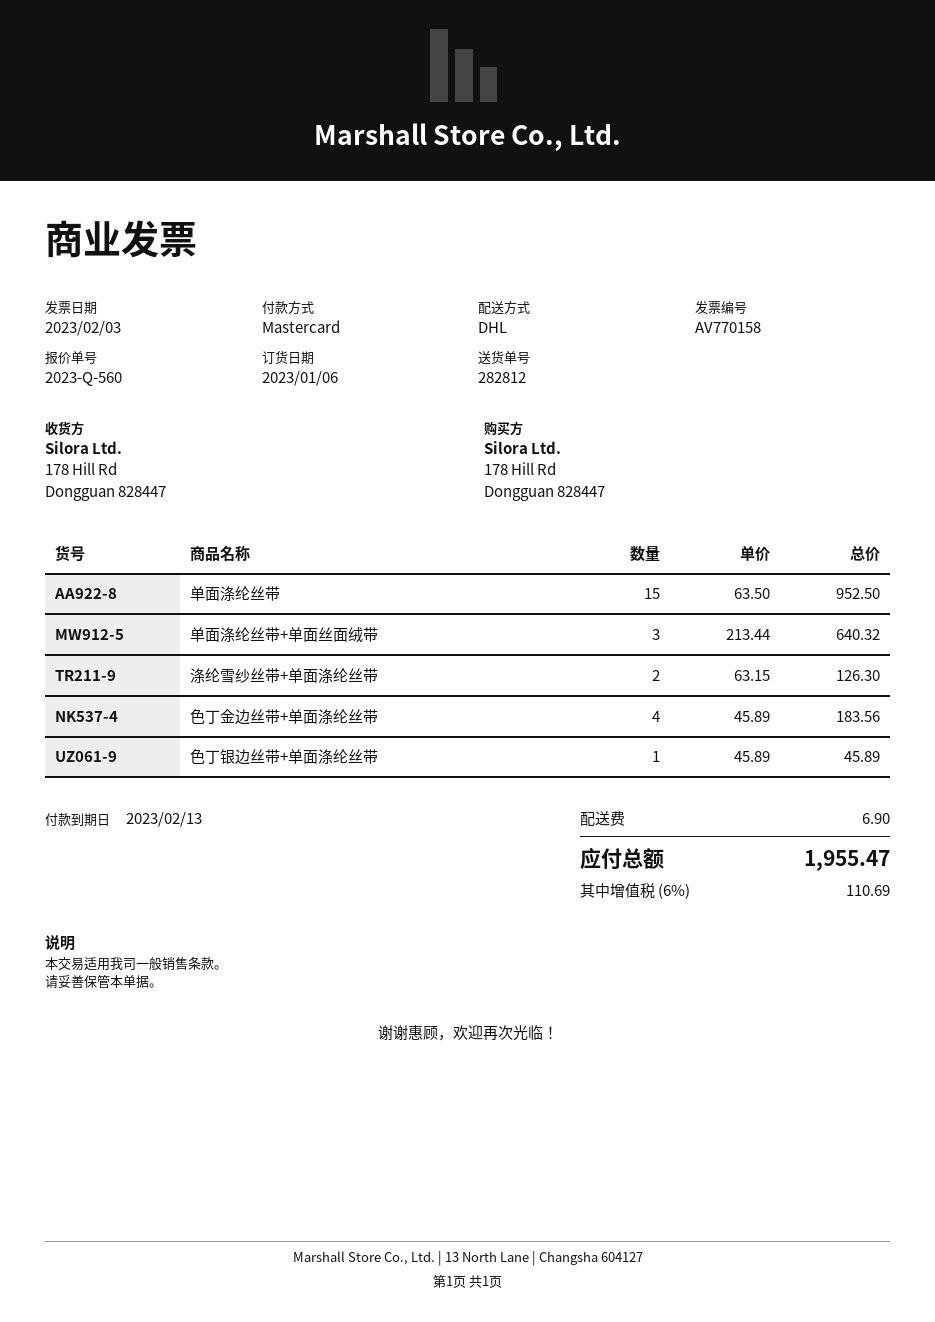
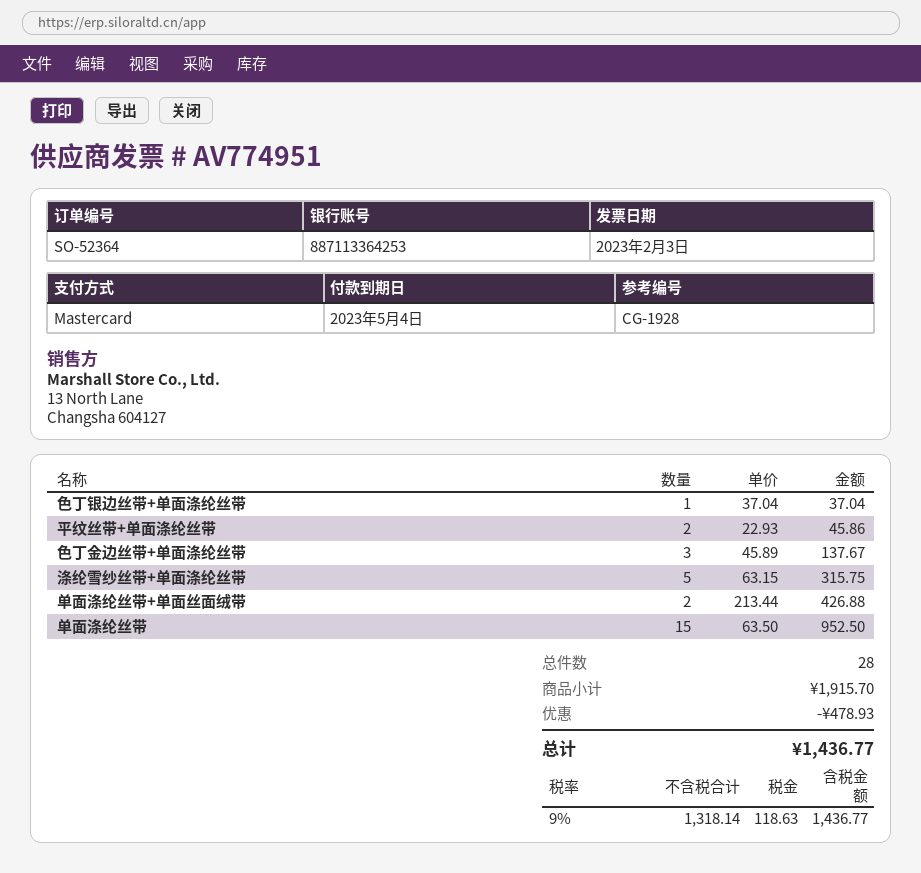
invoice number: AV770158 -> AV774951
due date: 2023-02-13 -> 2023-05-04
单面涤纶丝带+单面丝面绒带: 3 x 213.44 = 640.32 -> 2 x 213.44 = 426.88
涤纶雪纱丝带+单面涤纶丝带: 2 x 63.15 = 126.30 -> 5 x 63.15 = 315.75
色丁金边丝带+单面涤纶丝带: 4 x 45.89 = 183.56 -> 3 x 45.89 = 137.67
色丁银边丝带+单面涤纶丝带: 1 x 45.89 = 45.89 -> 1 x 37.04 = 37.04
平纹丝带+单面涤纶丝带: none -> 2 x 22.93 = 45.86
discount: none -> 478.93
shipping: 6.90 -> none
tax: 6% = 110.69 -> 9% = 118.63
total: 1955.47 -> 1436.77

